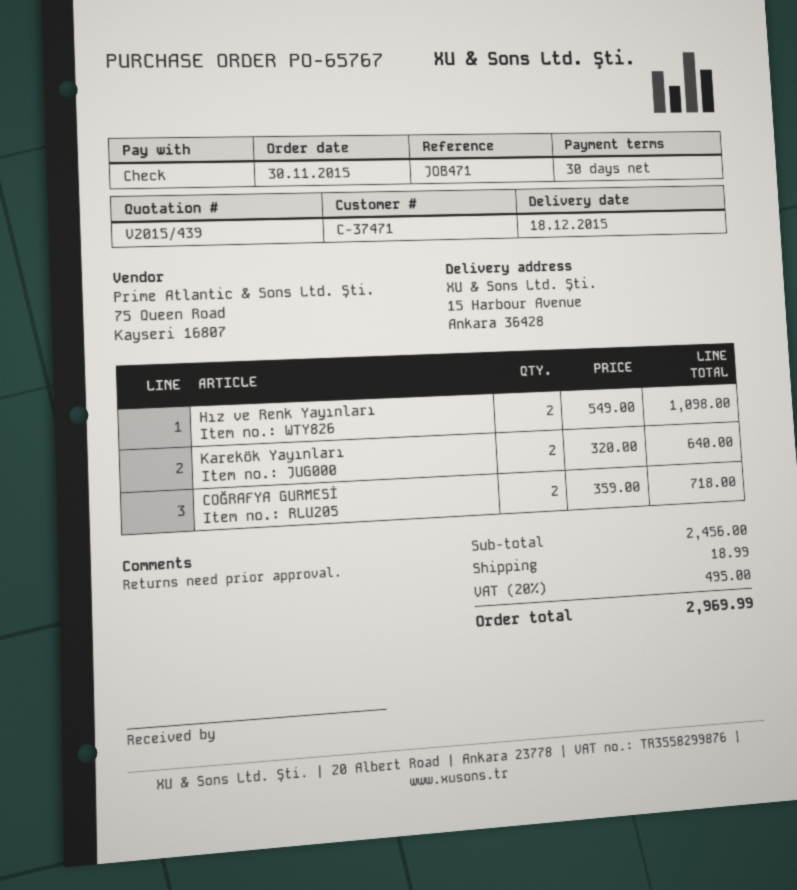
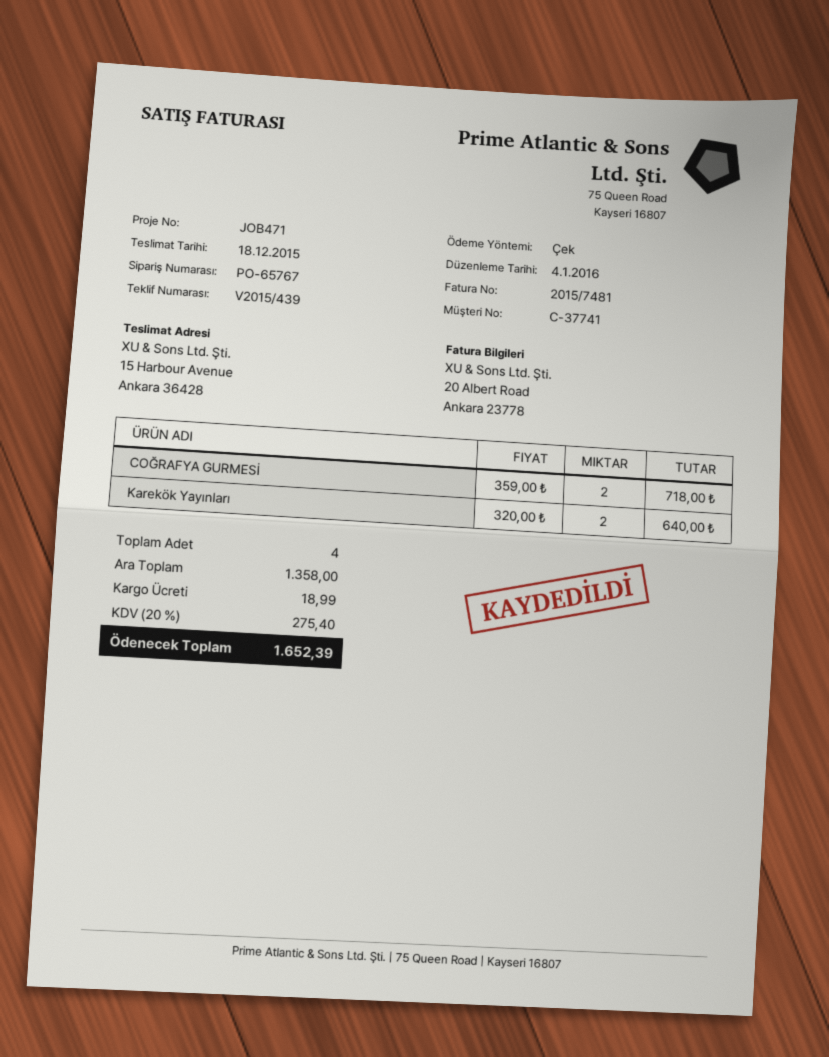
customer number: C-37471 -> C-37741
Hız ve Renk Yayınları: 2 x 549.00 = 1098.00 -> none
subtotal: 2456.00 -> 1358.00
tax: 20% = 495.00 -> 20% = 275.40
total: 2969.99 -> 1652.39

